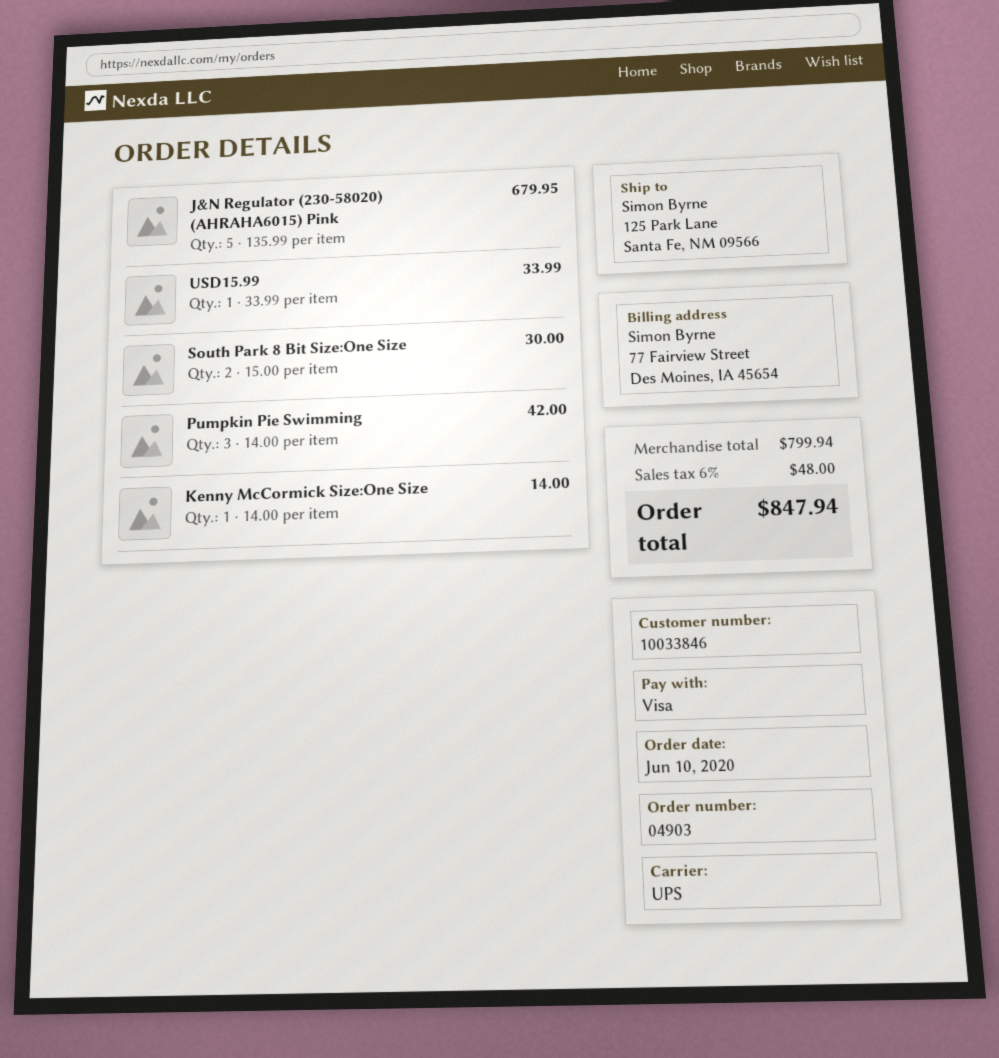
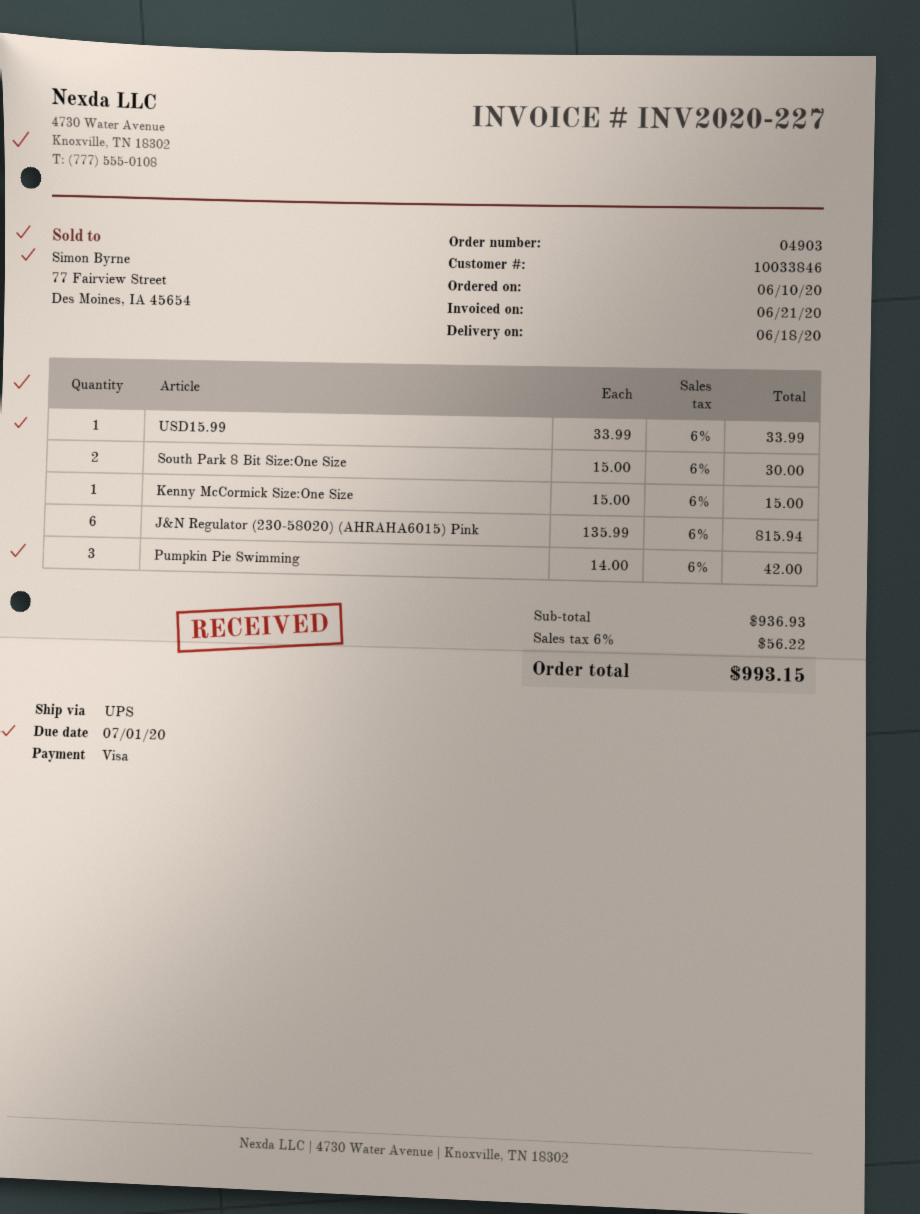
J&N Regulator (230-58020) (AHRAHA6015) Pink: 5 x 135.99 = 679.95 -> 6 x 135.99 = 815.94
Kenny McCormick Size:One Size: 1 x 14.00 = 14.00 -> 1 x 15.00 = 15.00
subtotal: 799.94 -> 936.93
tax: 6% = 48.00 -> 6% = 56.22
total: 847.94 -> 993.15

